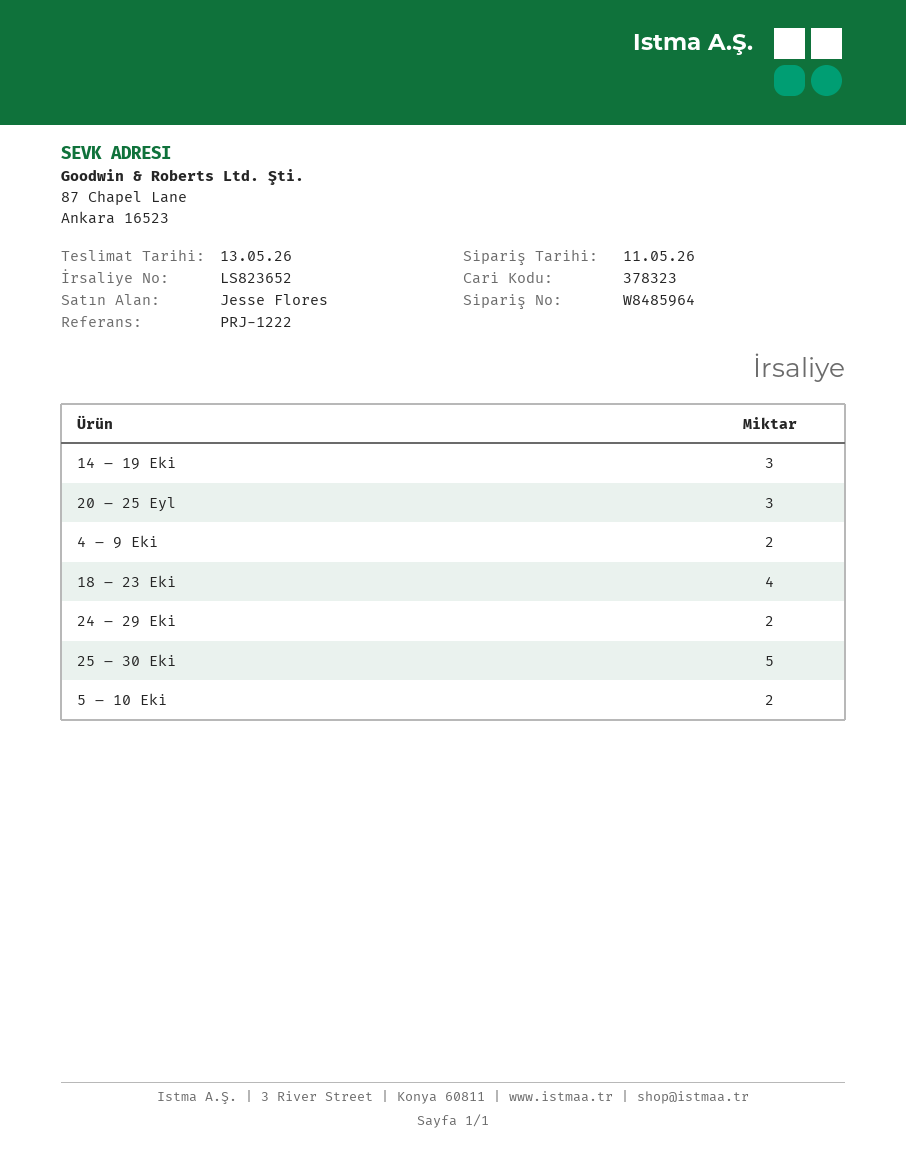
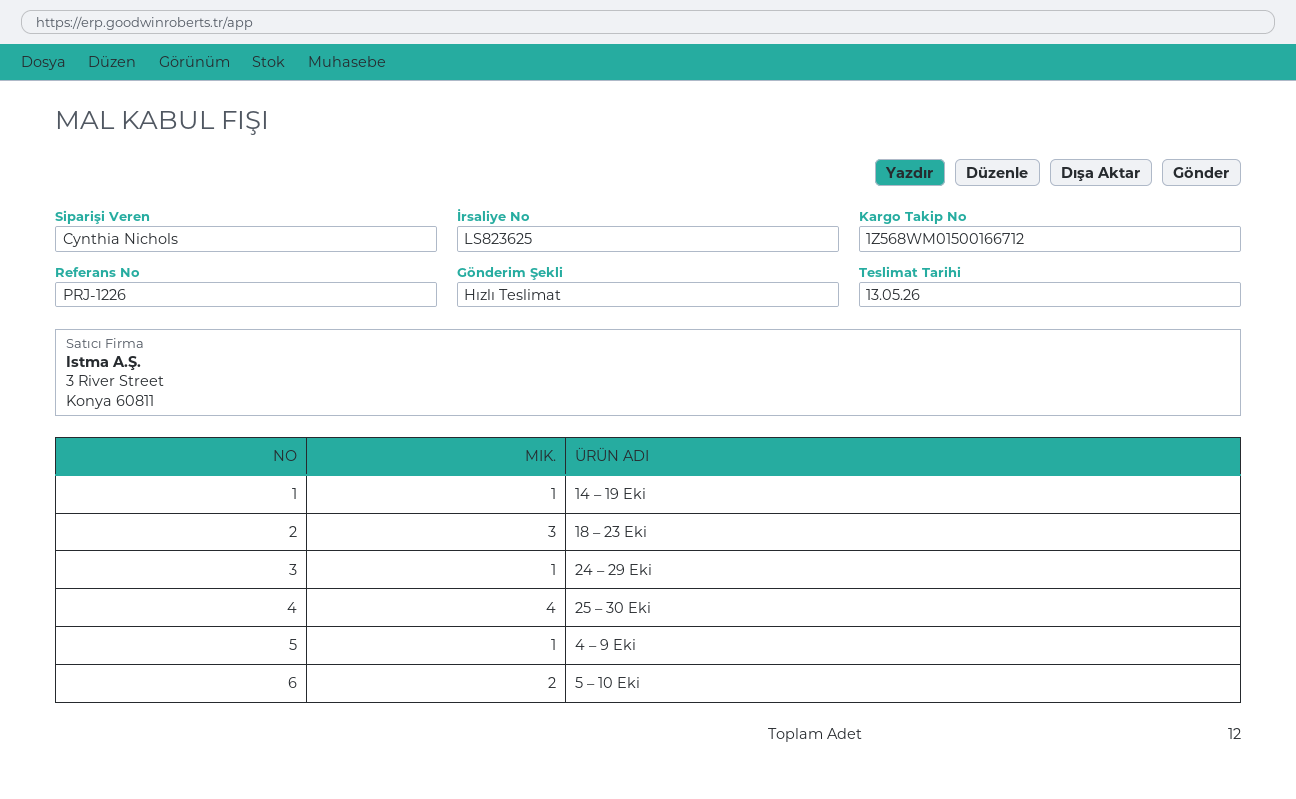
delivery note number: LS823652 -> LS823625
reference: PRJ-1222 -> PRJ-1226
ordered by: Jesse Flores -> Cynthia Nichols
14 – 19 Eki: 3 -> 1
20 – 25 Eyl: 3 -> none
4 – 9 Eki: 2 -> 1
18 – 23 Eki: 4 -> 3
24 – 29 Eki: 2 -> 1
25 – 30 Eki: 5 -> 4

